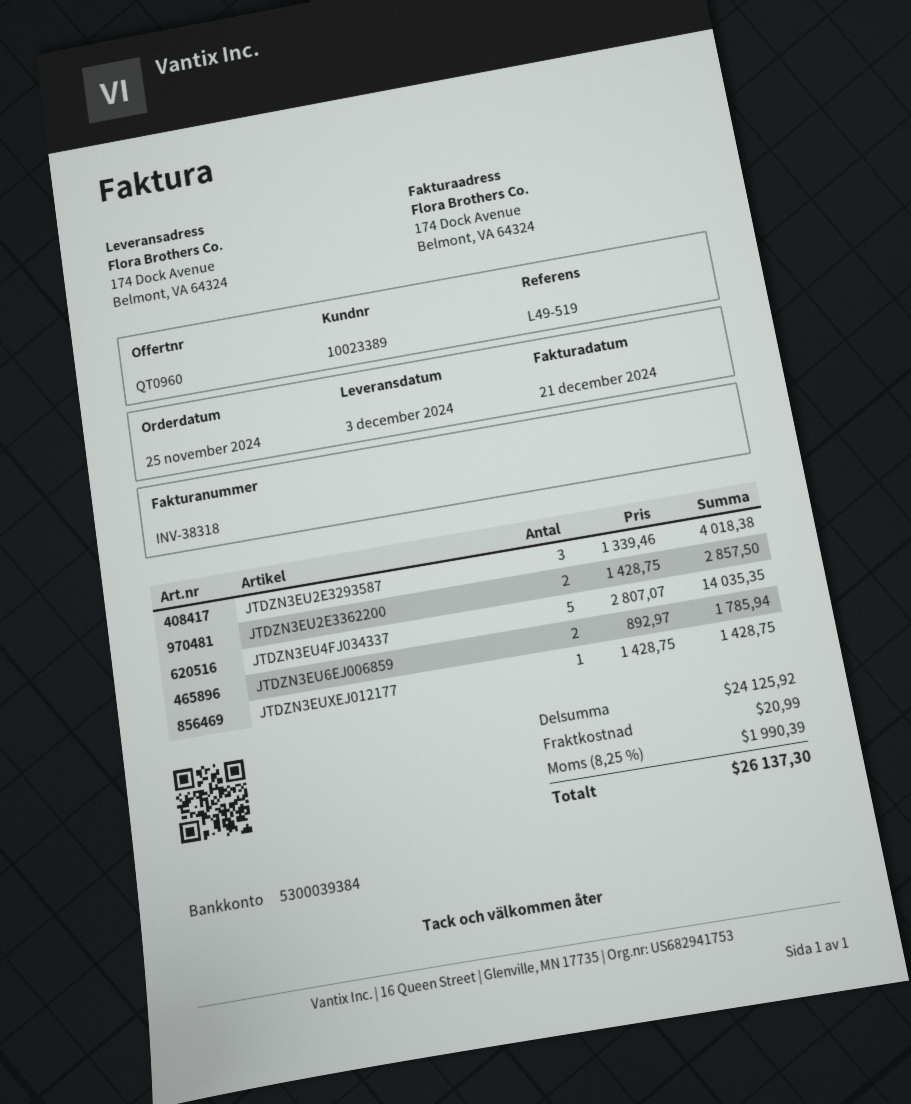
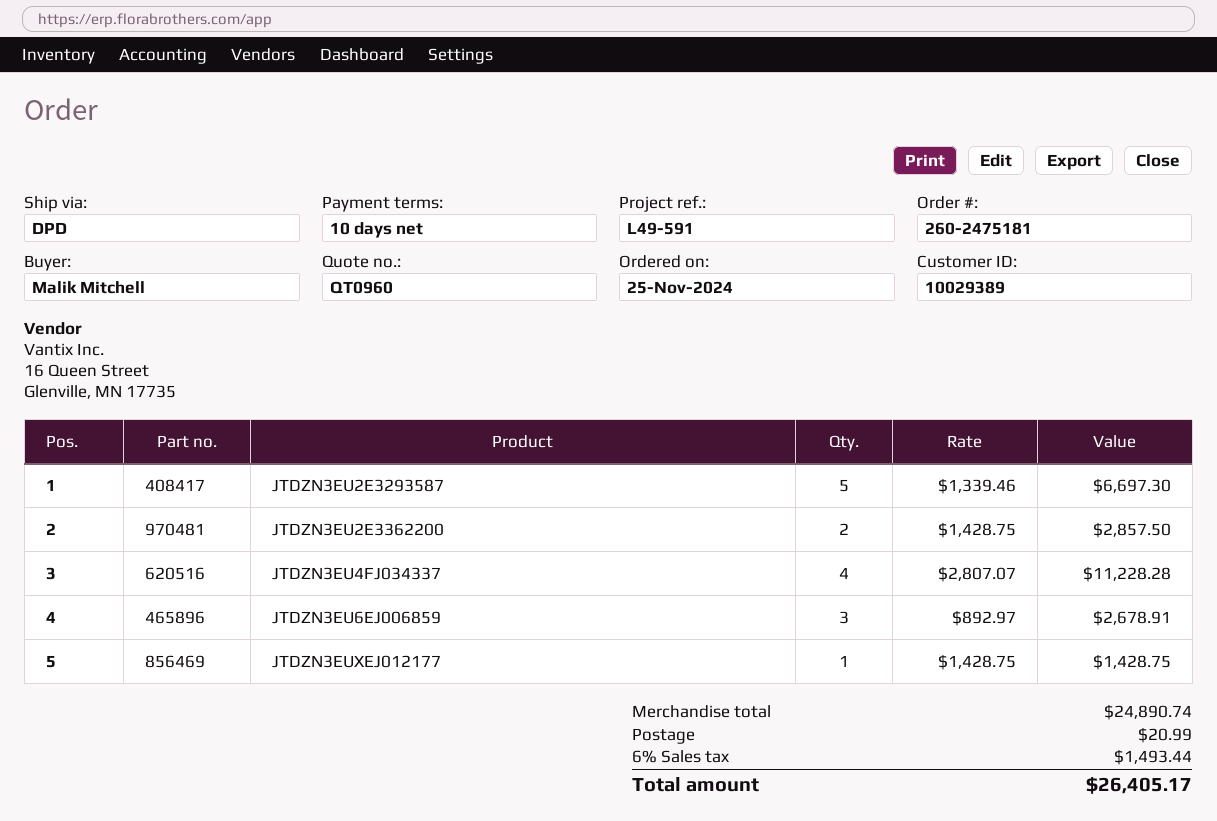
customer number: 10023389 -> 10029389
reference: L49-519 -> L49-591
JTDZN3EU2E3293587: 3 x 1339.46 = 4018.38 -> 5 x 1339.46 = 6697.30
JTDZN3EU4FJ034337: 5 x 2807.07 = 14035.35 -> 4 x 2807.07 = 11228.28
JTDZN3EU6EJ006859: 2 x 892.97 = 1785.94 -> 3 x 892.97 = 2678.91
subtotal: 24125.92 -> 24890.74
tax: 8.25% = 1990.39 -> 6% = 1493.44
total: 26137.30 -> 26405.17

